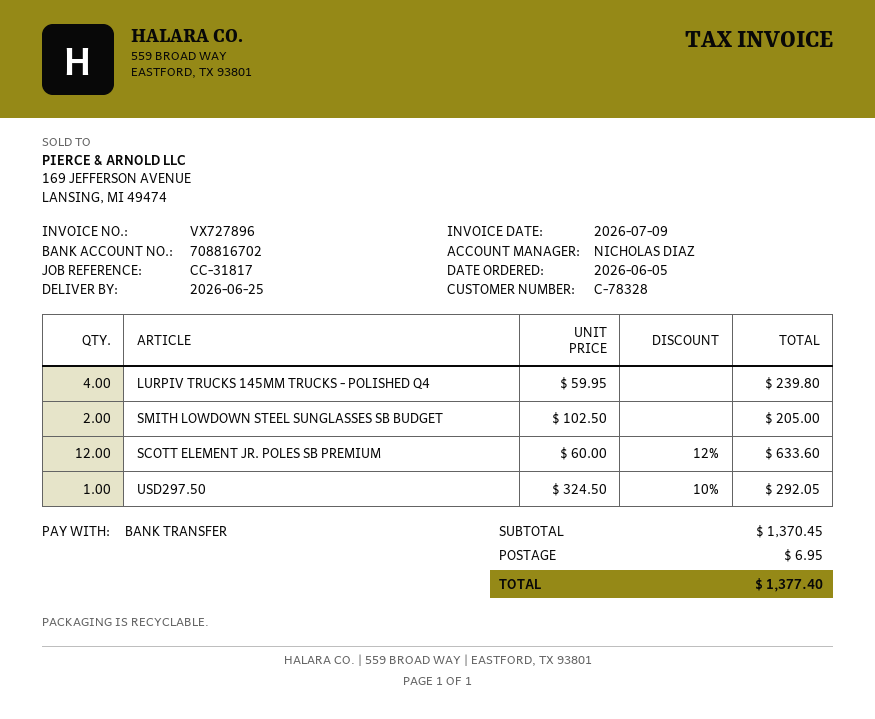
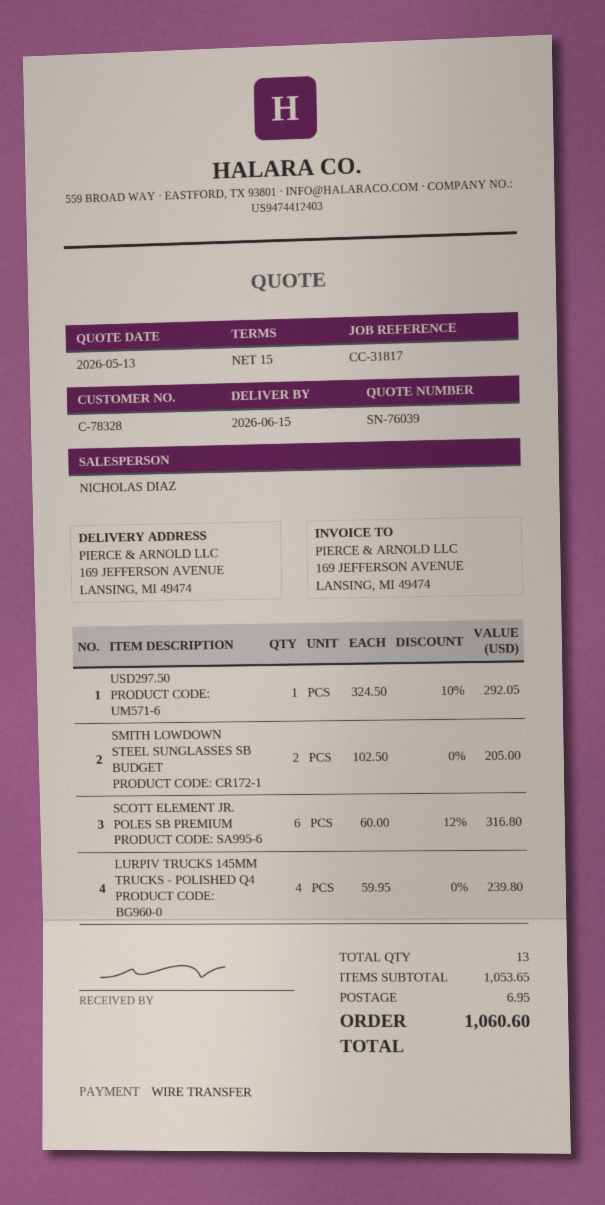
delivery date: 2026-06-25 -> 2026-06-15
SCOTT ELEMENT JR. POLES SB PREMIUM: 12 x 60.00 - 12% = 633.60 -> 6 x 60.00 - 12% = 316.80
subtotal: 1370.45 -> 1053.65
total: 1377.40 -> 1060.60

